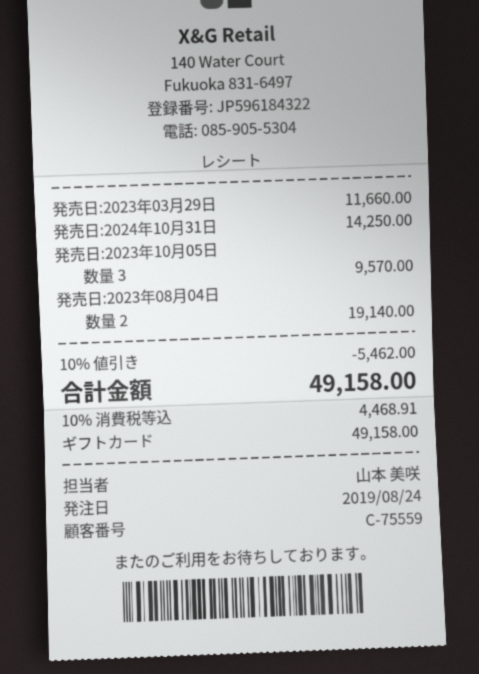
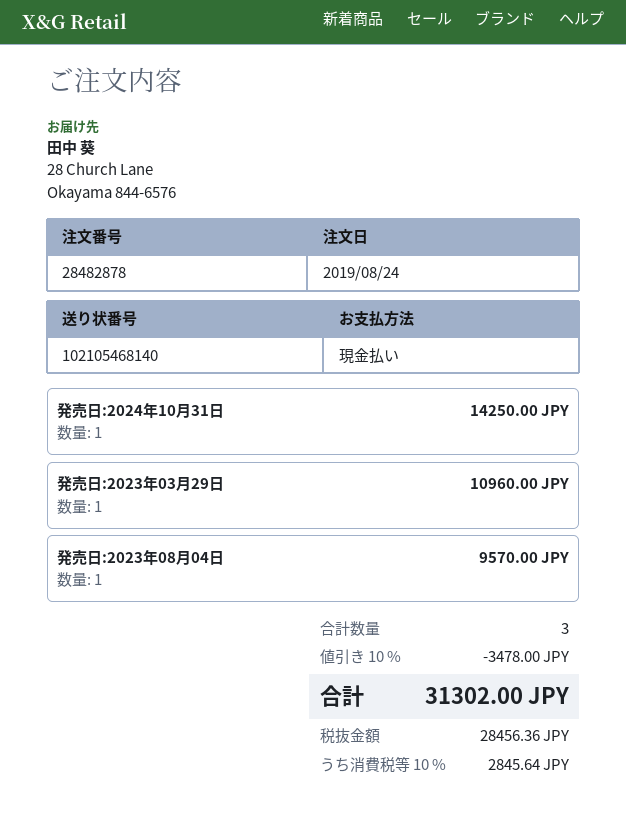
payment method: gift card -> cash
発売日:2023年03月29日: 1 for 11660.00 -> 1 for 10960.00
発売日:2023年10月05日: 3 for 9570.00 -> none
発売日:2023年08月04日: 2 for 19140.00 -> 1 for 9570.00
discount: 10% = 5462.00 -> 10% = 3478.00
tax: 10% = 4468.91 -> 10% = 2845.64
total: 49158.00 -> 31302.00

